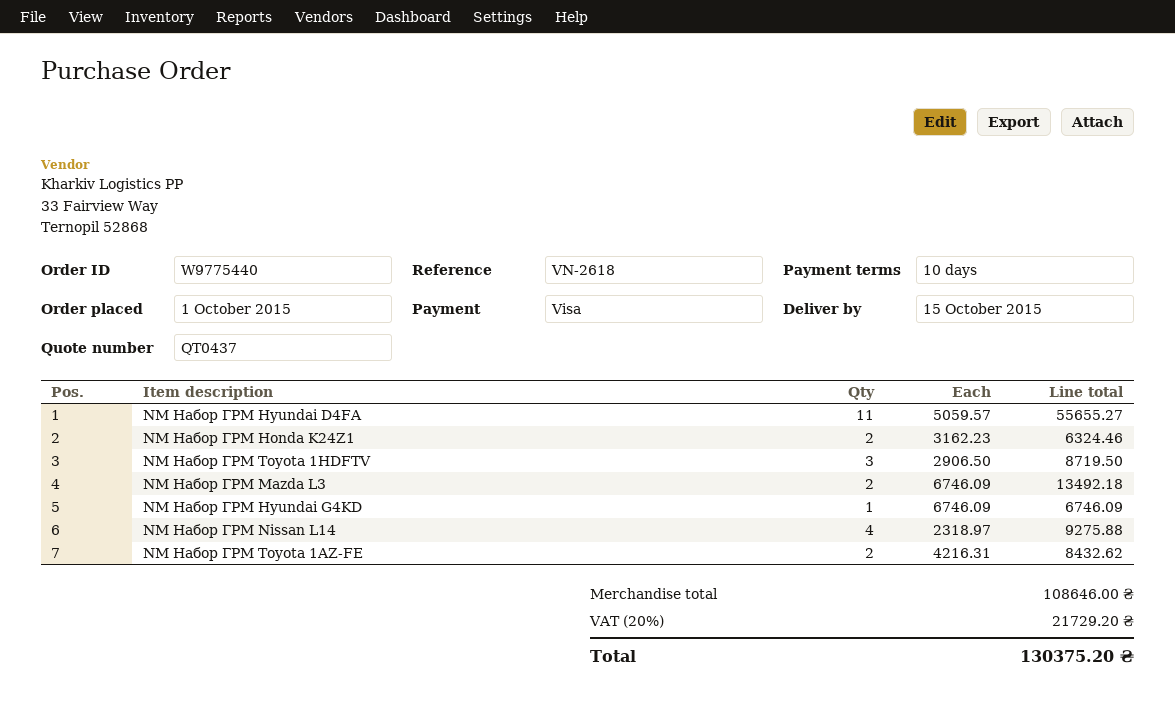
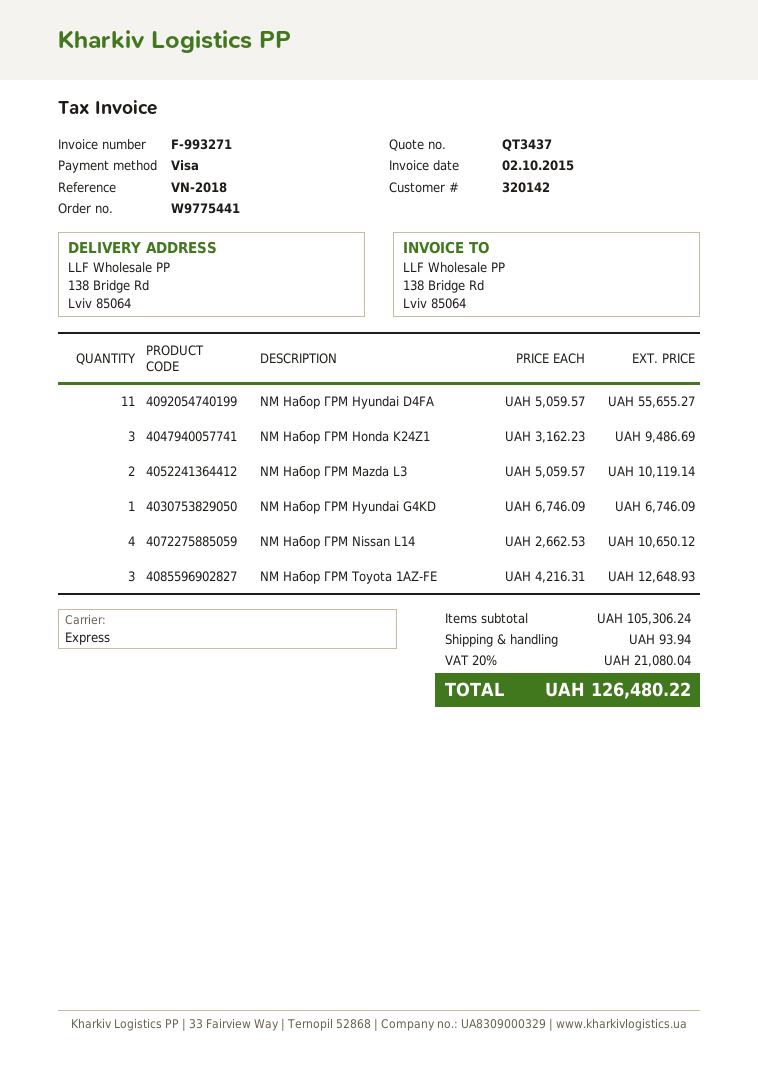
quote number: QT0437 -> QT3437
order number: W9775440 -> W9775441
reference: VN-2618 -> VN-2018
NM Набор ГРМ Honda K24Z1: 2 x 3162.23 = 6324.46 -> 3 x 3162.23 = 9486.69
NM Набор ГРМ Toyota 1HDFTV: 3 x 2906.50 = 8719.50 -> none
NM Набор ГРМ Mazda L3: 2 x 6746.09 = 13492.18 -> 2 x 5059.57 = 10119.14
NM Набор ГРМ Nissan L14: 4 x 2318.97 = 9275.88 -> 4 x 2662.53 = 10650.12
NM Набор ГРМ Toyota 1AZ-FE: 2 x 4216.31 = 8432.62 -> 3 x 4216.31 = 12648.93
subtotal: 108646.00 -> 105306.24
shipping: none -> 93.94
tax: 20% = 21729.20 -> 20% = 21080.04
total: 130375.20 -> 126480.22

